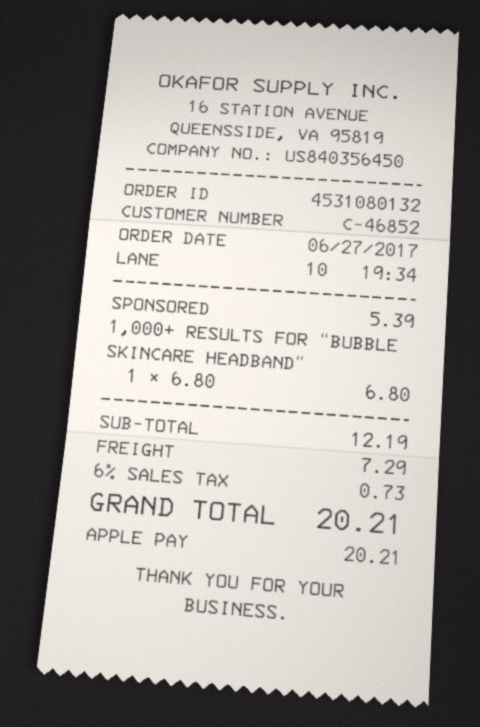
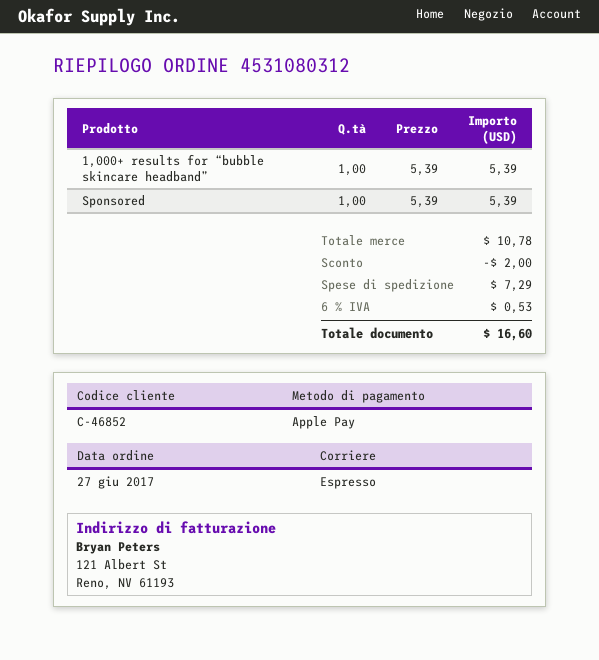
order number: 4531080132 -> 4531080312
1,000+ RESULTS FOR “BUBBLE SKINCARE HEADBAND”: 1 x 6.80 = 6.80 -> 1 x 5.39 = 5.39
subtotal: 12.19 -> 10.78
discount: none -> 2.00
tax: 6% = 0.73 -> 6% = 0.53
total: 20.21 -> 16.60

